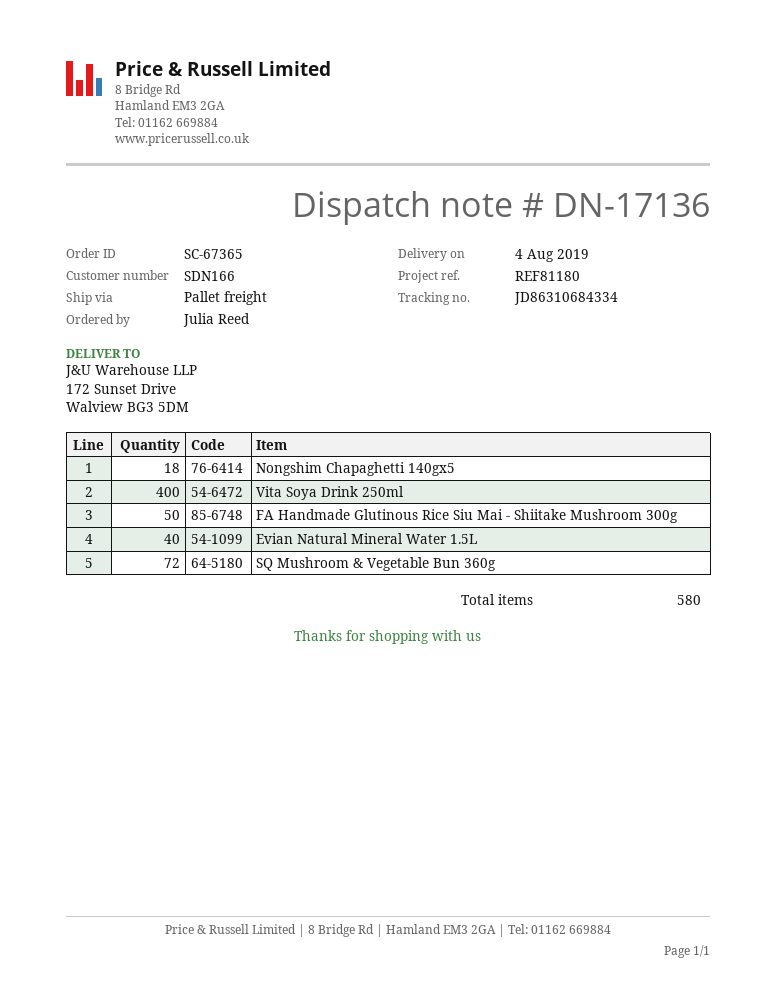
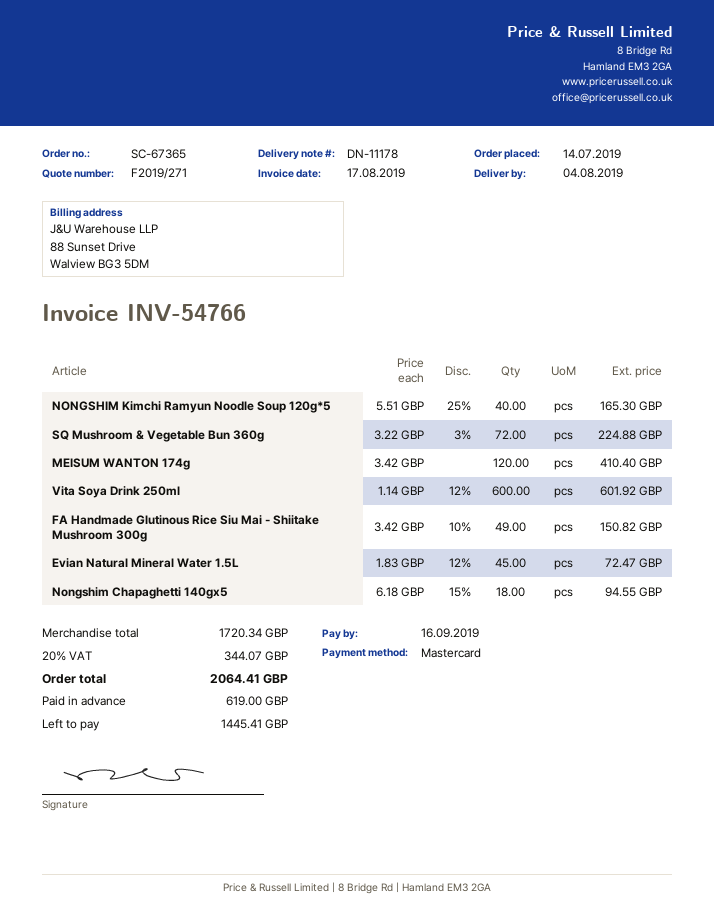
delivery note number: DN-17136 -> DN-11178
Vita Soya Drink 250ml: 400 -> 600
FA Handmade Glutinous Rice Siu Mai - Shiitake Mushroom 300g: 50 -> 49
Evian Natural Mineral Water 1.5L: 40 -> 45
NONGSHIM Kimchi Ramyun Noodle Soup 120g*5: none -> 40
MEISUM WANTON 174g: none -> 120

